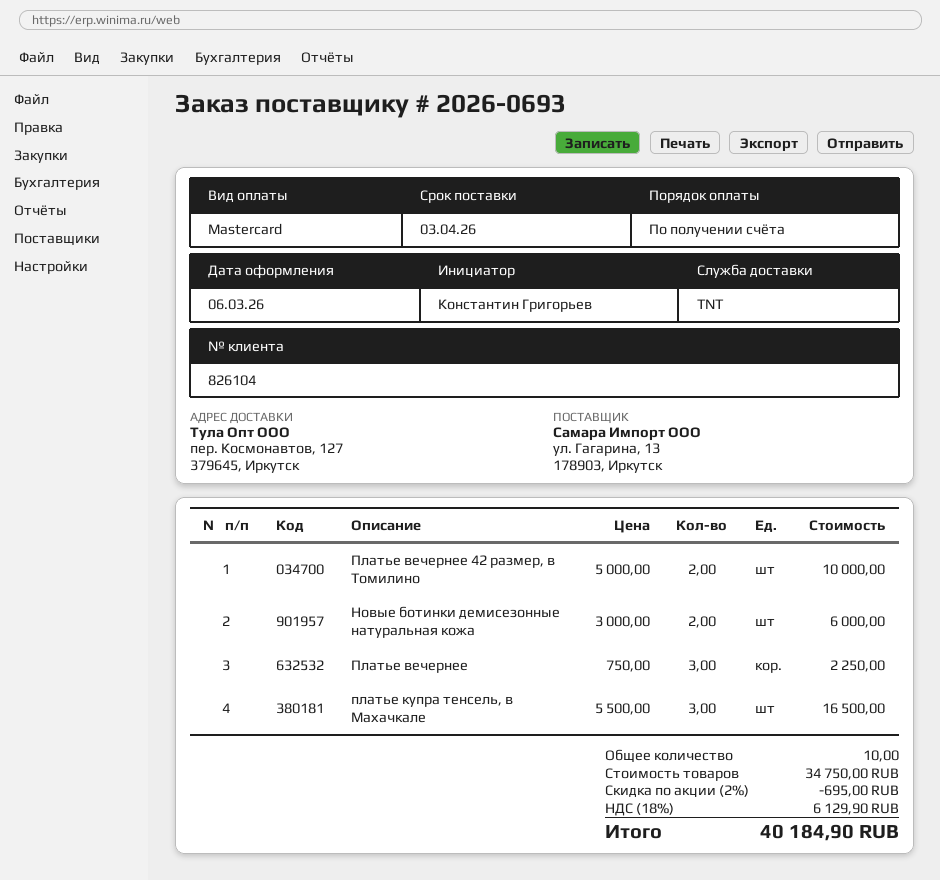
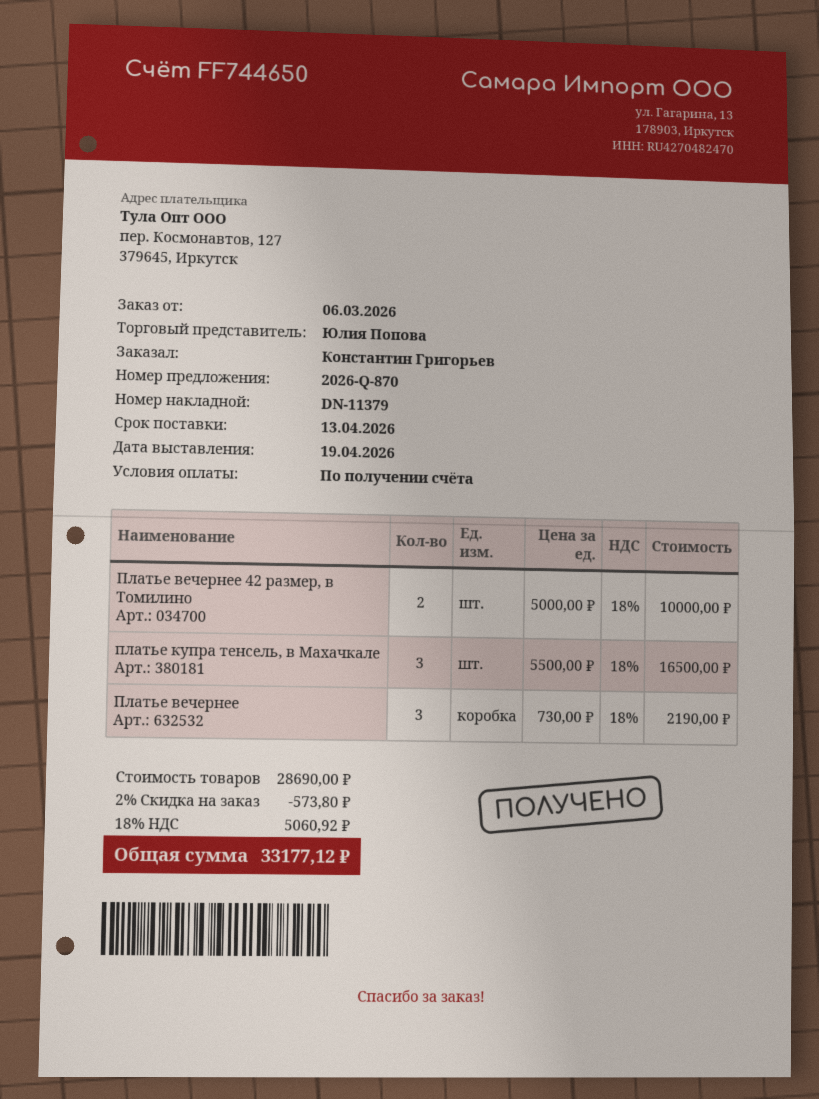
delivery date: 2026-04-03 -> 2026-04-13
Новые ботинки демисезонные натуральная кожа: 2 x 3000.00 = 6000.00 -> none
Платье вечернее: 3 x 750.00 = 2250.00 -> 3 x 730.00 = 2190.00
subtotal: 34750.00 -> 28690.00
discount: 2% = 695.00 -> 2% = 573.80
tax: 18% = 6129.90 -> 18% = 5060.92
total: 40184.90 -> 33177.12

